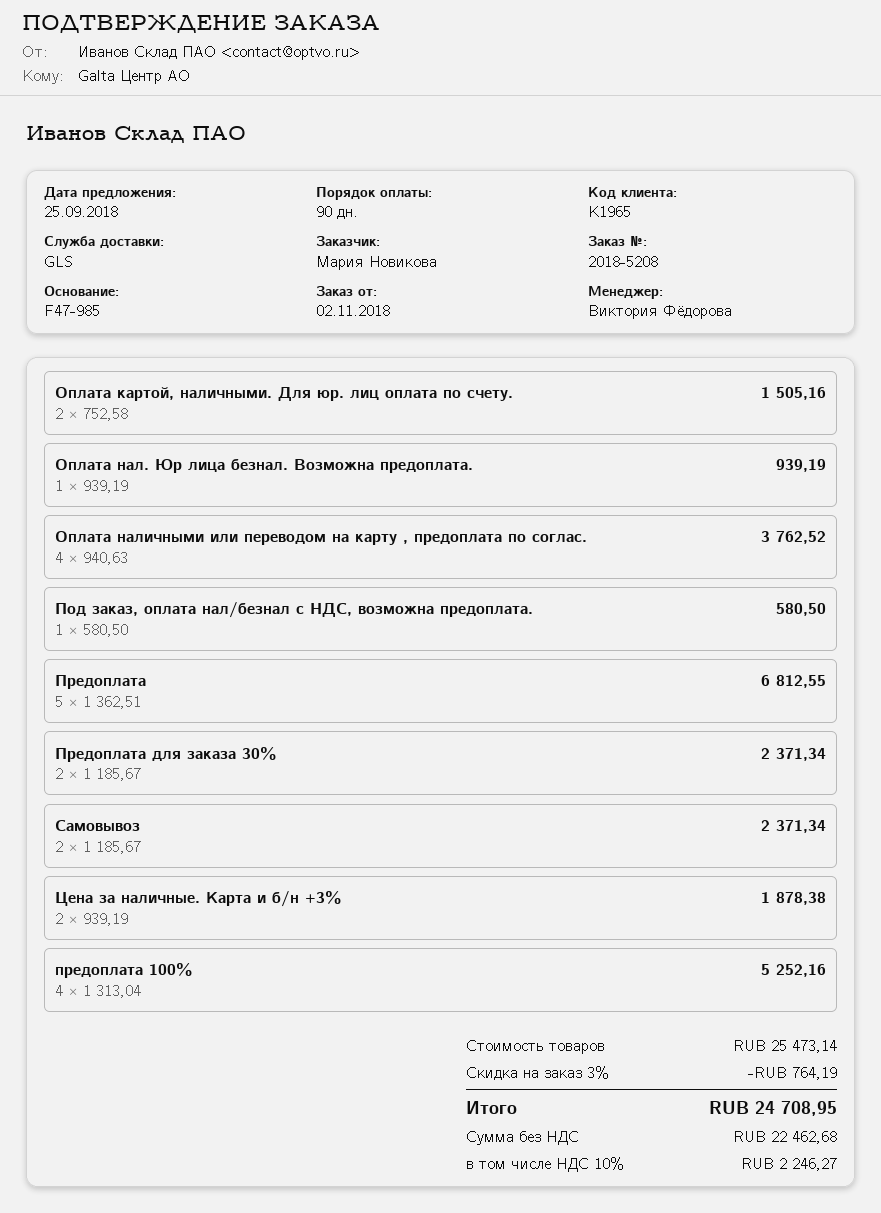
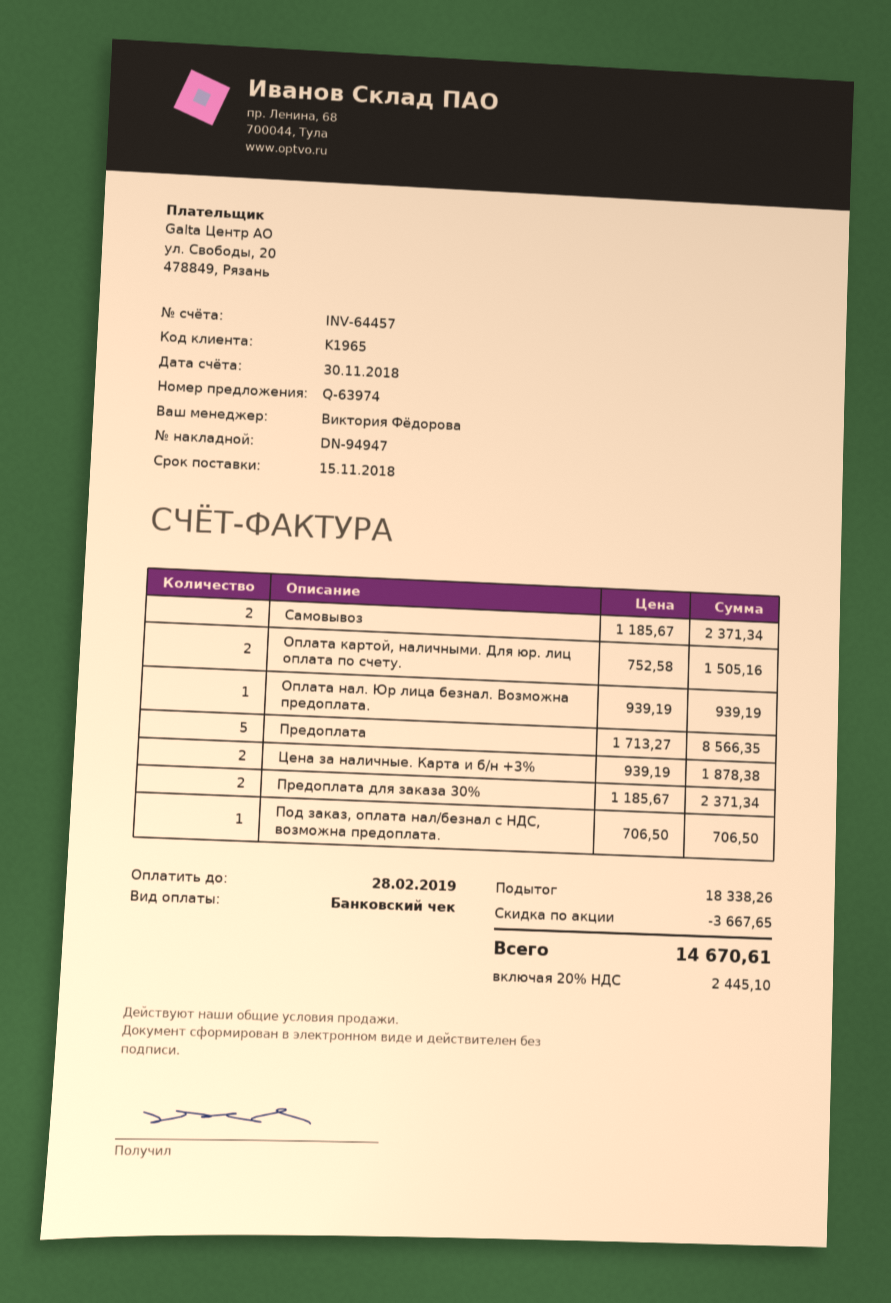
Оплата наличными или переводом на карту , предоплата по соглас.: 4 x 940.63 = 3762.52 -> none
Под заказ, оплата нал/безнал с НДС, возможна предоплата.: 1 x 580.50 = 580.50 -> 1 x 706.50 = 706.50
Предоплата: 5 x 1362.51 = 6812.55 -> 5 x 1713.27 = 8566.35
предоплата 100%: 4 x 1313.04 = 5252.16 -> none
subtotal: 25473.14 -> 18338.26
discount: 764.19 -> 3667.65
tax: 10% = 2246.27 -> 20% = 2445.10
total: 24708.95 -> 14670.61

